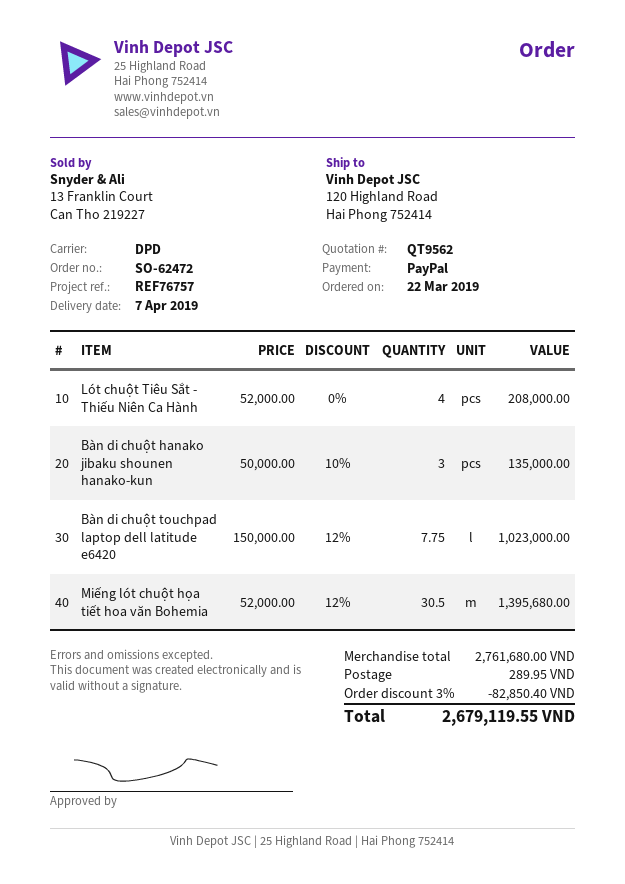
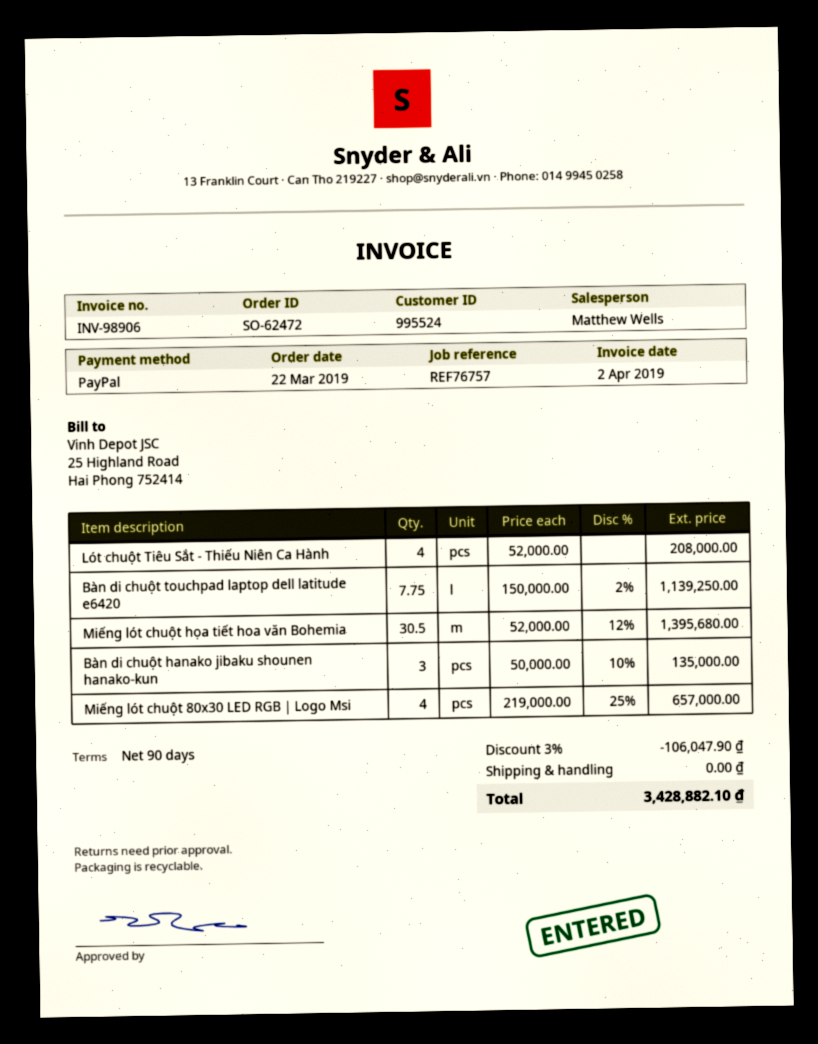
Bàn di chuột touchpad laptop dell latitude e6420: 7.75 x 150000.00 - 12% = 1023000.00 -> 7.75 x 150000.00 - 2% = 1139250.00
Miếng lót chuột 80x30 LED RGB | Logo Msi: none -> 4 x 219000.00 - 25% = 657000.00
discount: 3% = 82850.40 -> 3% = 106047.90
shipping: 289.95 -> 0.00
total: 2679119.55 -> 3428882.10

